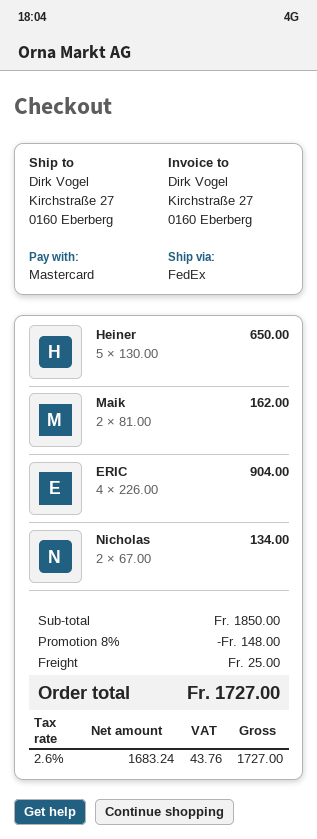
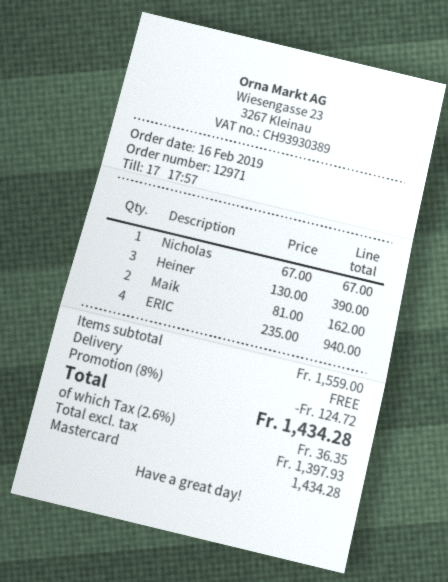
Heiner: 5 x 130.00 = 650.00 -> 3 x 130.00 = 390.00
ERIC: 4 x 226.00 = 904.00 -> 4 x 235.00 = 940.00
Nicholas: 2 x 67.00 = 134.00 -> 1 x 67.00 = 67.00
subtotal: 1850.00 -> 1559.00
discount: 8% = 148.00 -> 8% = 124.72
shipping: 25.00 -> 0.00
net: 1683.24 -> 1397.93
tax: 2.6% = 43.76 -> 2.6% = 36.35
total: 1727.00 -> 1434.28

